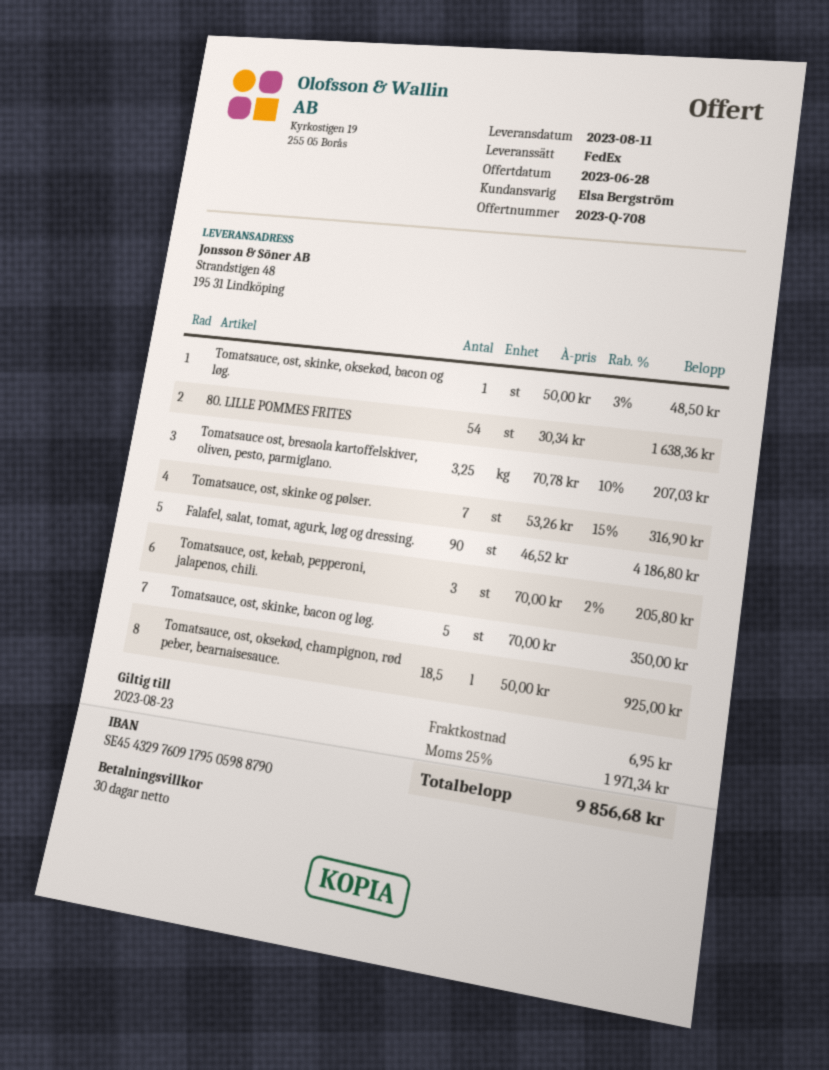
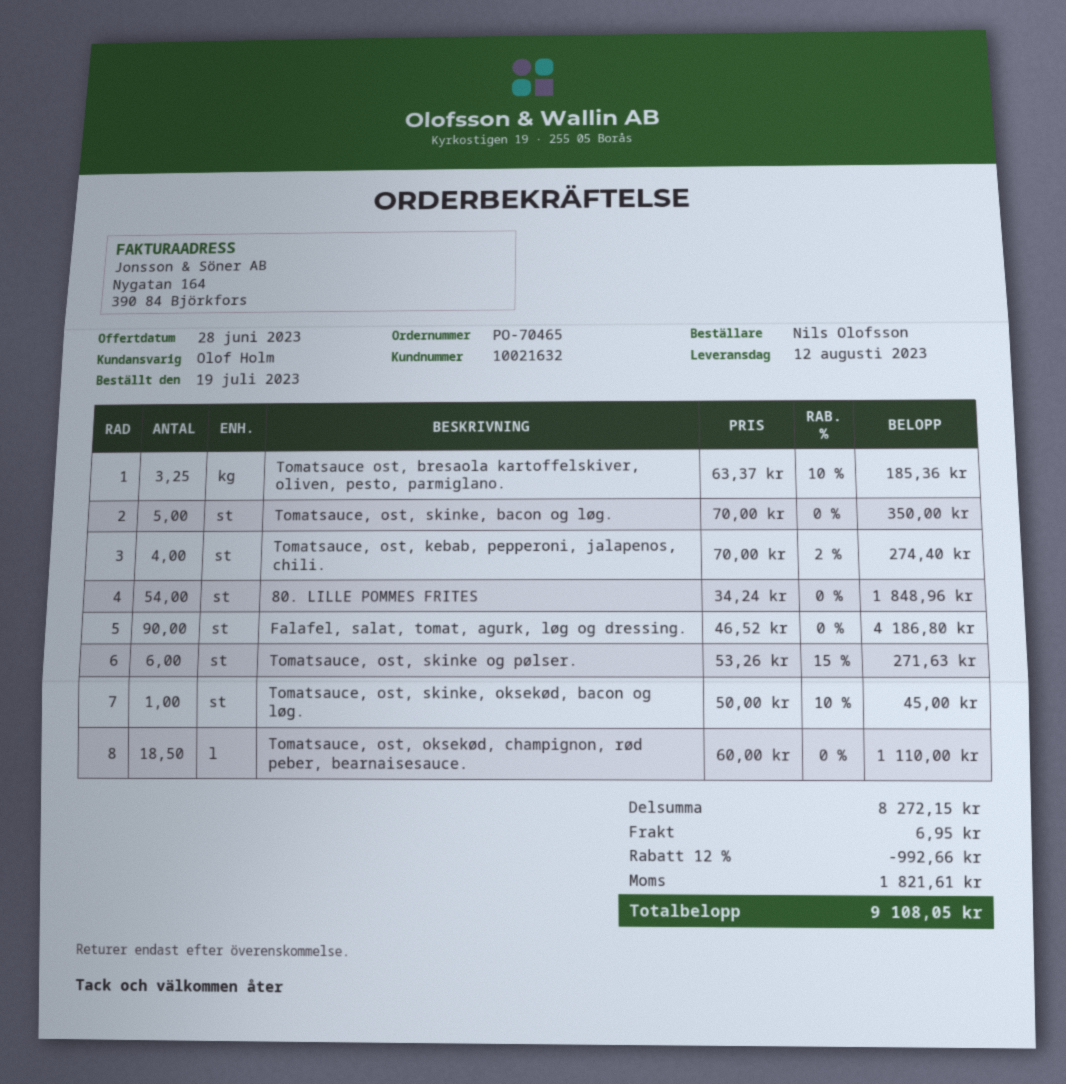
delivery date: 2023-08-11 -> 2023-08-12
sales rep: Elsa Bergström -> Olof Holm
Tomatsauce, ost, skinke, oksekød, bacon og løg.: 1 x 50.00 - 3% = 48.50 -> 1 x 50.00 - 10% = 45.00
80. LILLE POMMES FRITES: 54 x 30.34 = 1638.36 -> 54 x 34.24 = 1848.96
Tomatsauce ost, bresaola kartoffelskiver, oliven, pesto, parmiglano.: 3.25 x 70.78 - 10% = 207.03 -> 3.25 x 63.37 - 10% = 185.36
Tomatsauce, ost, skinke og pølser.: 7 x 53.26 - 15% = 316.90 -> 6 x 53.26 - 15% = 271.63
Tomatsauce, ost, kebab, pepperoni, jalapenos, chili.: 3 x 70.00 - 2% = 205.80 -> 4 x 70.00 - 2% = 274.40
Tomatsauce, ost, oksekød, champignon, rød peber, bearnaisesauce.: 18.5 x 50.00 = 925.00 -> 18.5 x 60.00 = 1110.00
discount: none -> 12% = 992.66
tax: 1971.34 -> 1821.61
total: 9856.68 -> 9108.05

